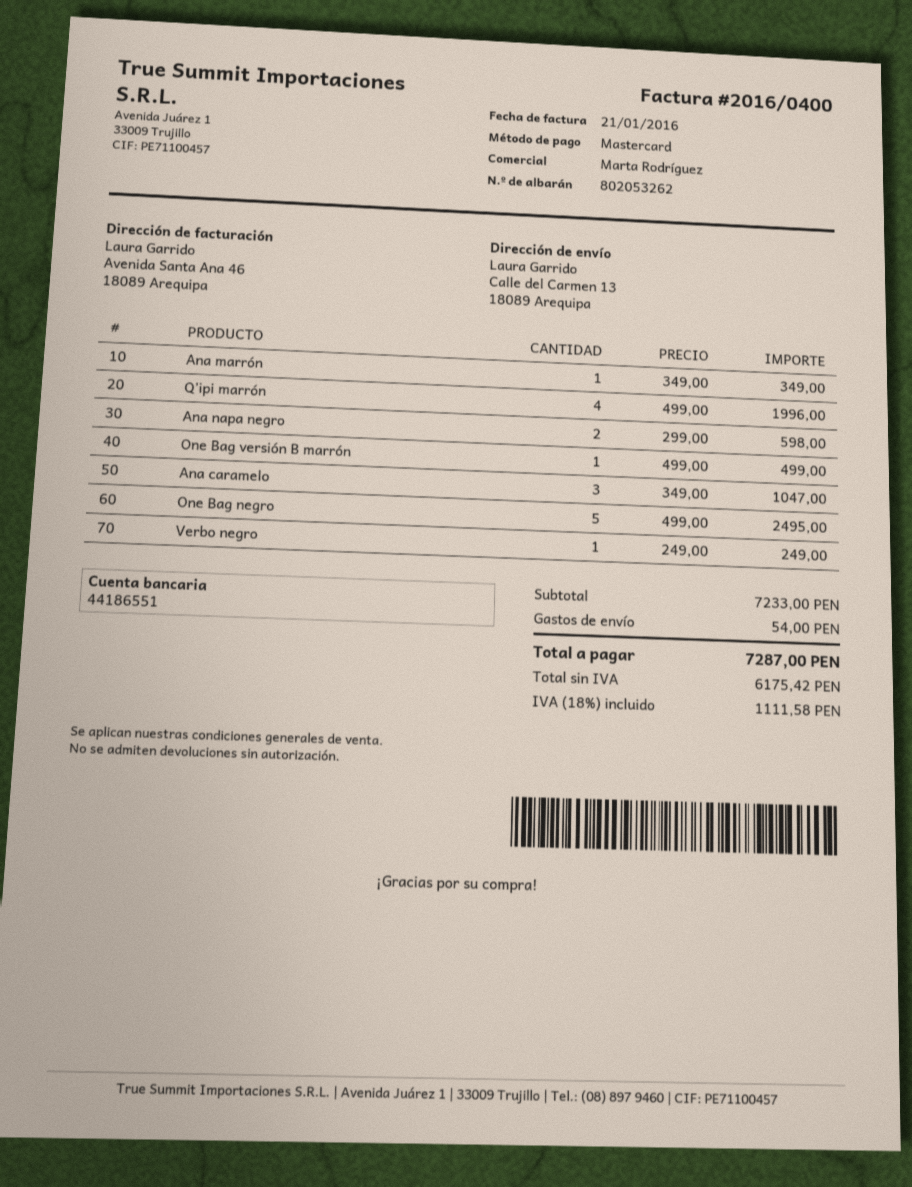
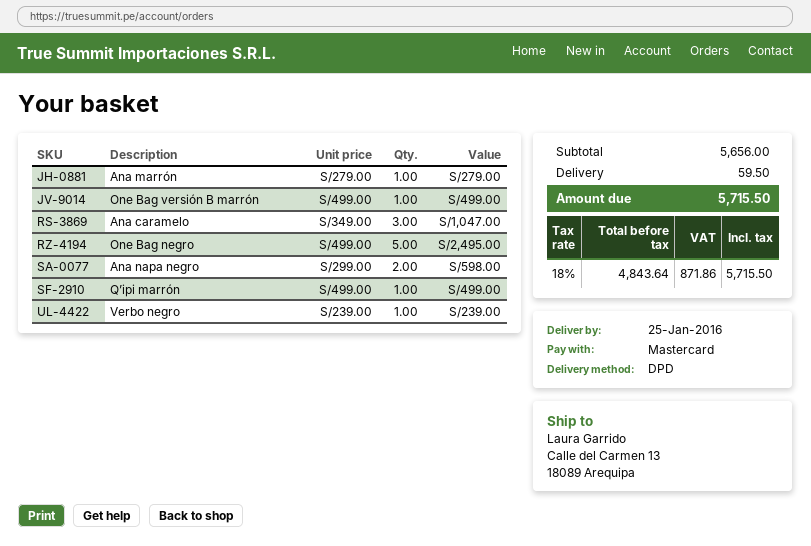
Ana marrón: 1 x 349.00 = 349.00 -> 1 x 279.00 = 279.00
Q’ipi marrón: 4 x 499.00 = 1996.00 -> 1 x 499.00 = 499.00
Verbo negro: 1 x 249.00 = 249.00 -> 1 x 239.00 = 239.00
subtotal: 7233.00 -> 5656.00
shipping: 54.00 -> 59.50
net: 6175.42 -> 4843.64
tax: 18% = 1111.58 -> 18% = 871.86
total: 7287.00 -> 5715.50

